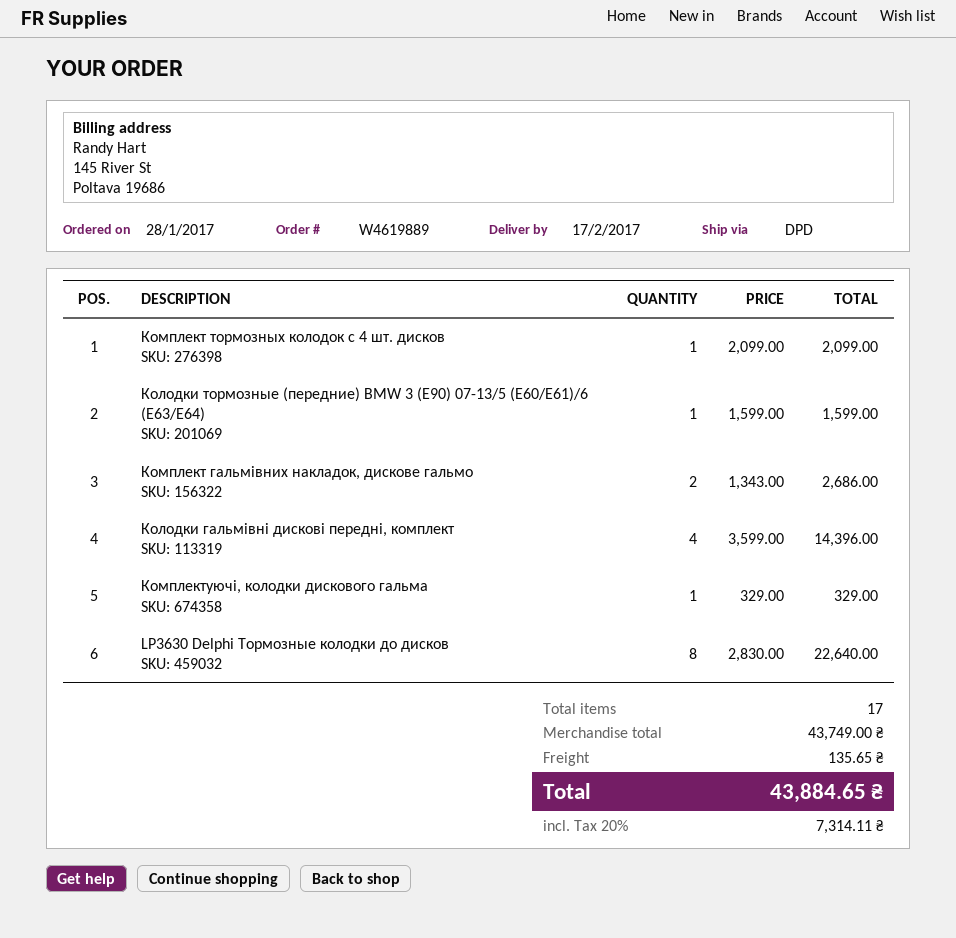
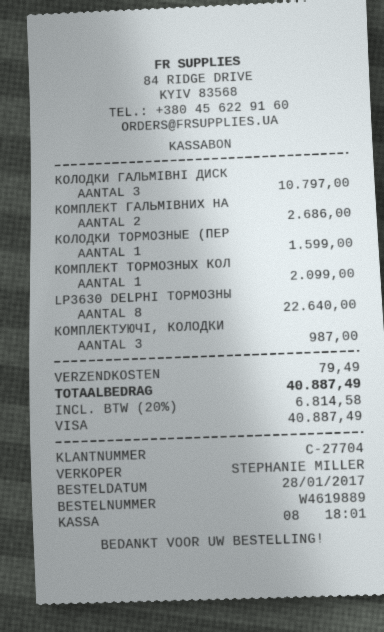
Колодки гальмівні дискові передні, комплект: 4 for 14396.00 -> 3 for 10797.00
Комплектуючі, колодки дискового гальма: 1 for 329.00 -> 3 for 987.00
shipping: 135.65 -> 79.49
tax: 20% = 7314.11 -> 20% = 6814.58
total: 43884.65 -> 40887.49

